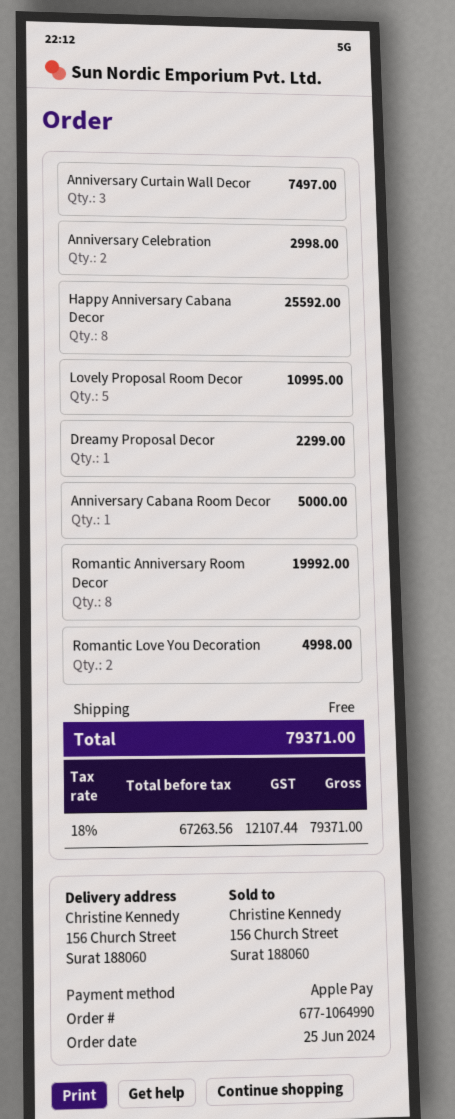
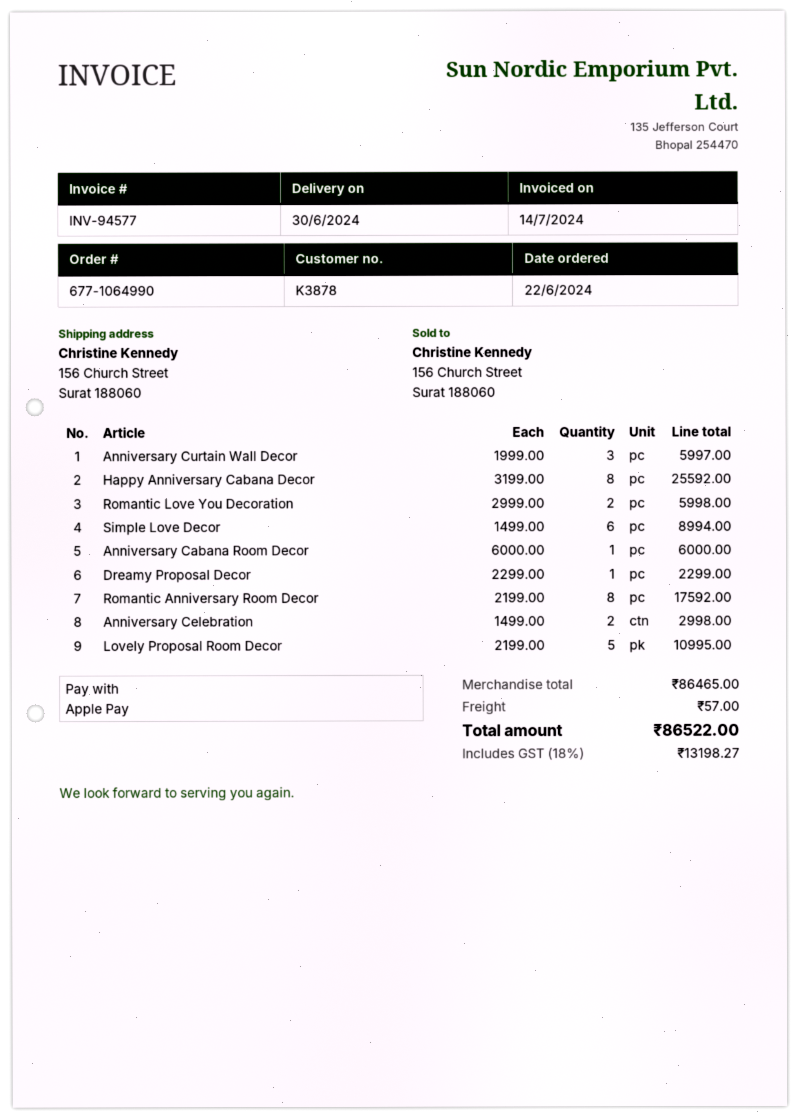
order date: 2024-06-25 -> 2024-06-22
Anniversary Curtain Wall Decor: 3 for 7497.00 -> 3 for 5997.00
Anniversary Cabana Room Decor: 1 for 5000.00 -> 1 for 6000.00
Romantic Anniversary Room Decor: 8 for 19992.00 -> 8 for 17592.00
Romantic Love You Decoration: 2 for 4998.00 -> 2 for 5998.00
Simple Love Decor: none -> 6 for 8994.00
shipping: 0.00 -> 57.00
tax: 18% = 12107.44 -> 18% = 13198.27
total: 79371.00 -> 86522.00

